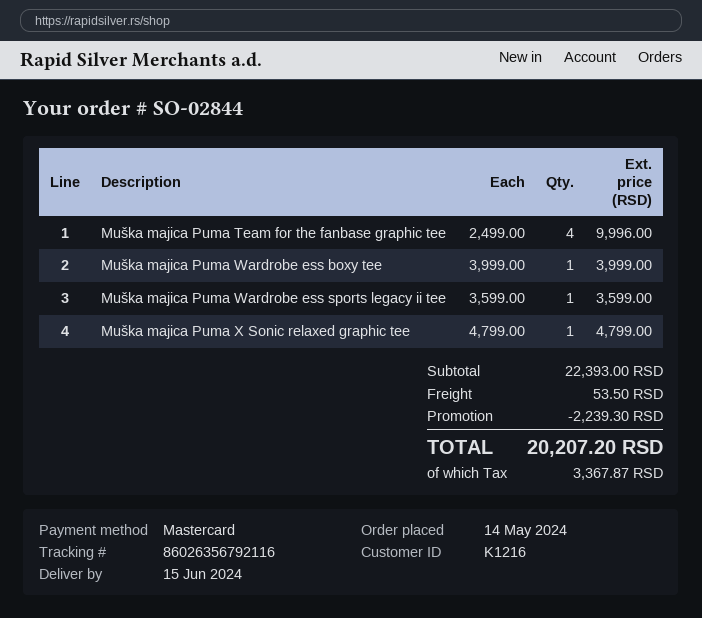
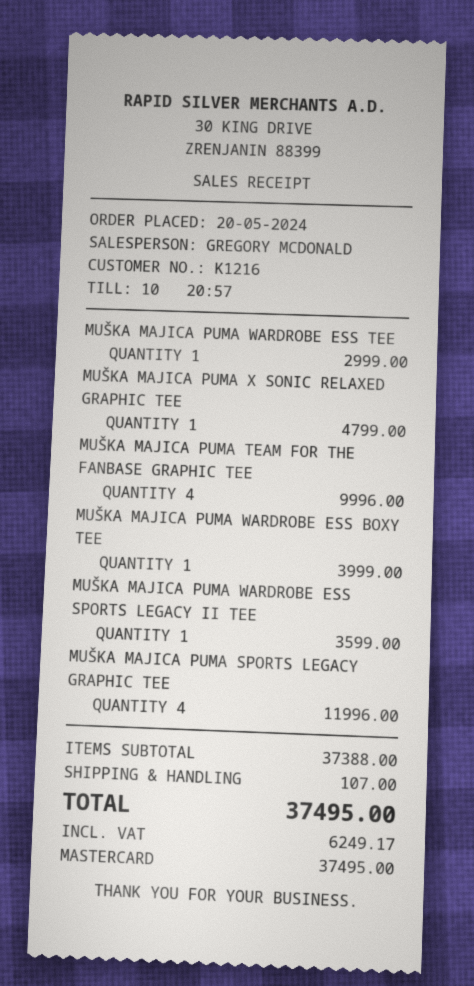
order date: 2024-05-14 -> 2024-05-20
MUŠKA MAJICA PUMA WARDROBE ESS TEE: none -> 1 for 2999.00
MUŠKA MAJICA PUMA SPORTS LEGACY GRAPHIC TEE: none -> 4 for 11996.00
subtotal: 22393.00 -> 37388.00
discount: 2239.30 -> none
shipping: 53.50 -> 107.00
tax: 3367.87 -> 6249.17
total: 20207.20 -> 37495.00

